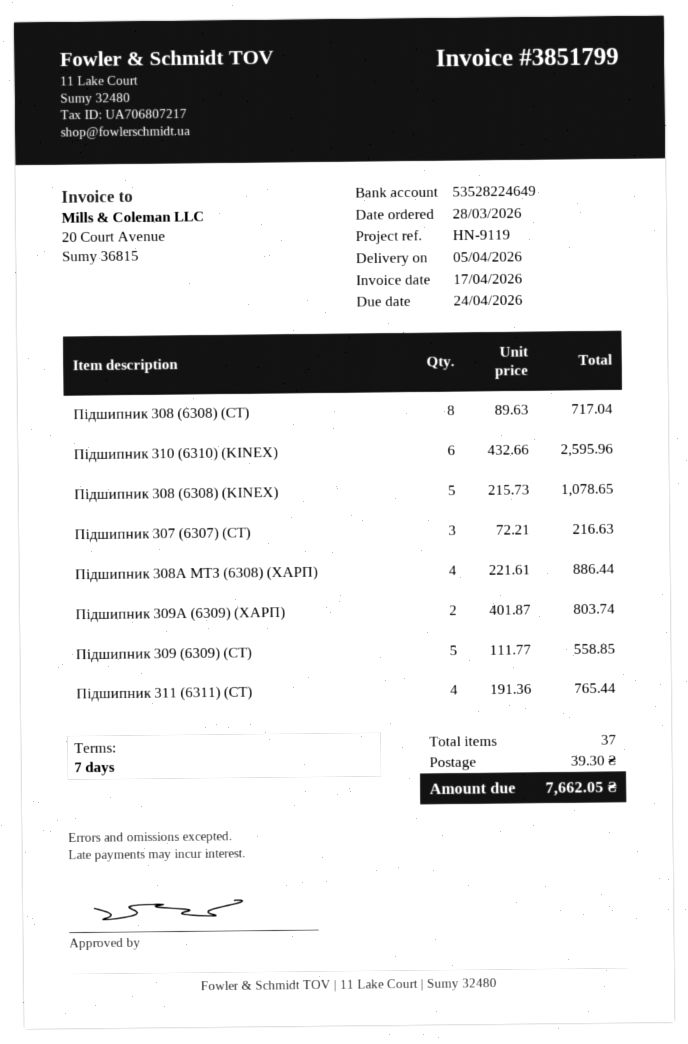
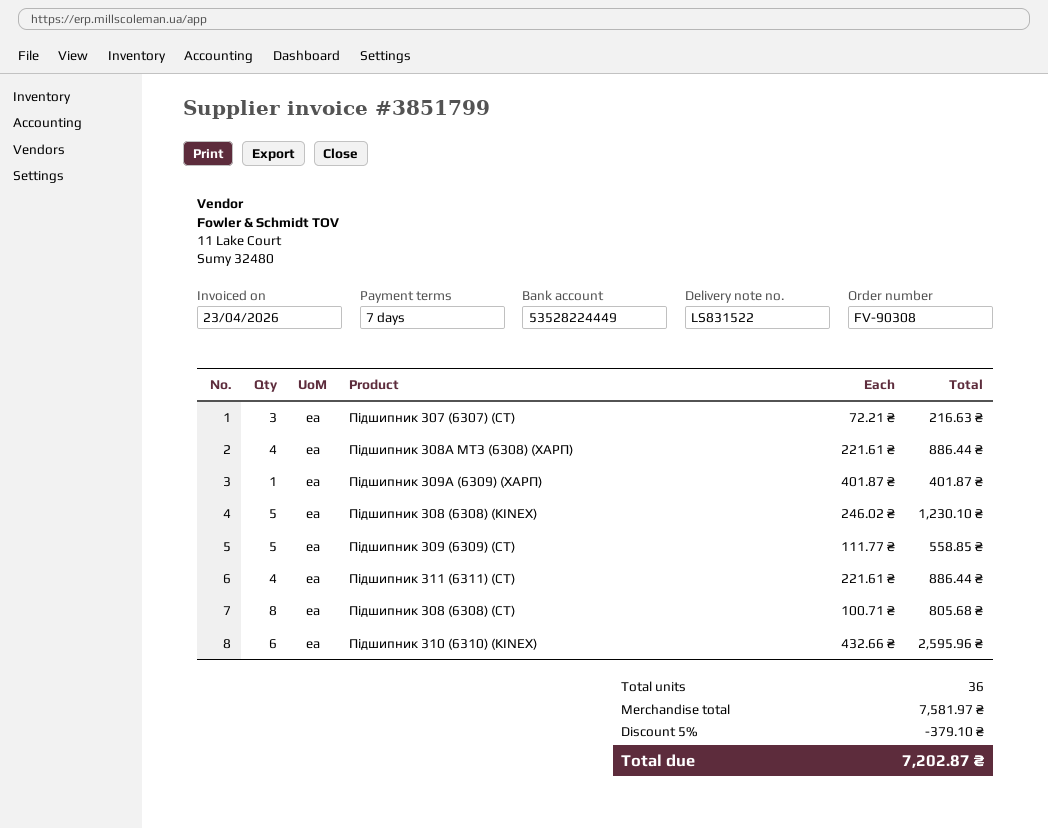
invoice date: 2026-04-17 -> 2026-04-23
bank account: 53528224649 -> 53528224449
Підшипник 308 (6308) (CT): 8 x 89.63 = 717.04 -> 8 x 100.71 = 805.68
Підшипник 308 (6308) (KINEX): 5 x 215.73 = 1078.65 -> 5 x 246.02 = 1230.10
Підшипник 309А (6309) (ХАРП): 2 x 401.87 = 803.74 -> 1 x 401.87 = 401.87
Підшипник 311 (6311) (CT): 4 x 191.36 = 765.44 -> 4 x 221.61 = 886.44
total quantity: 37 -> 36
discount: none -> 5% = 379.10
shipping: 39.30 -> none
total: 7662.05 -> 7202.87

